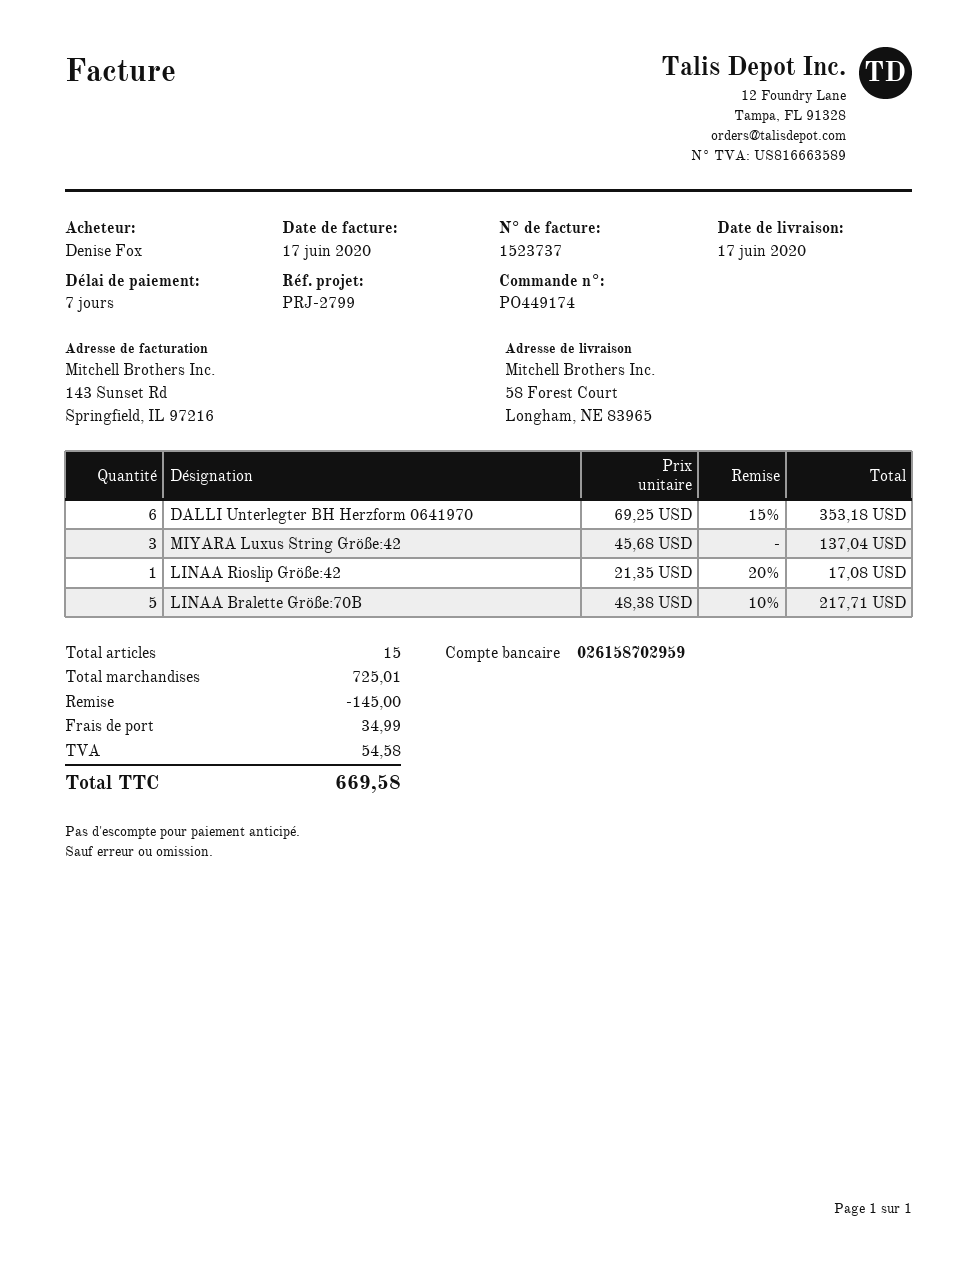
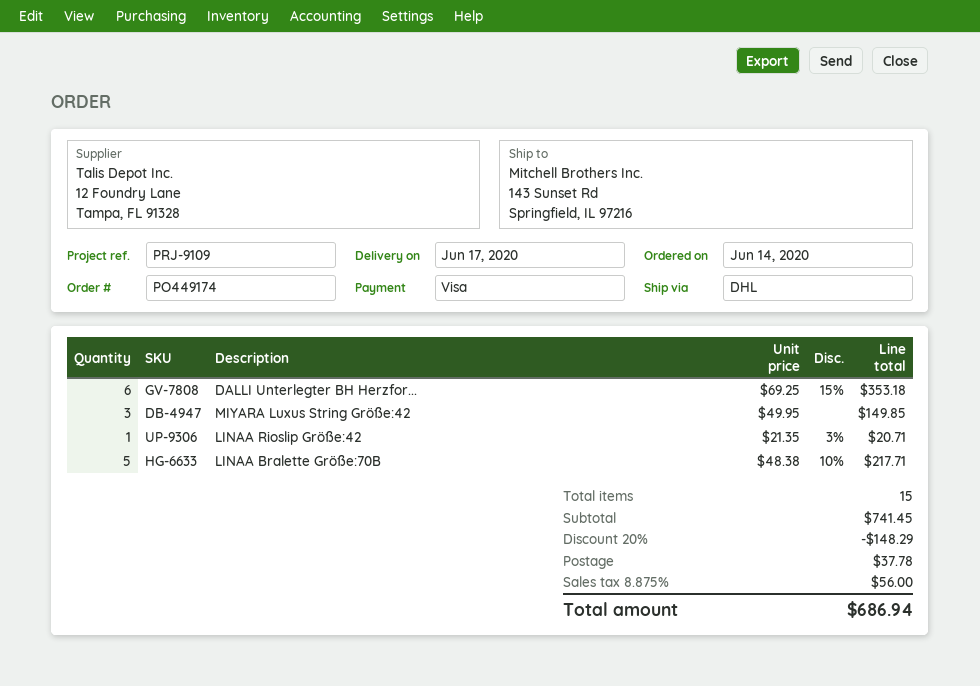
reference: PRJ-2799 -> PRJ-9109
ship to: 58 Forest Court, Longham, NE 83965 -> 143 Sunset Rd, Springfield, IL 97216
MIYARA Luxus String Größe:42: 3 x 45.68 = 137.04 -> 3 x 49.95 = 149.85
LINAA Rioslip Größe:42: 1 x 21.35 - 20% = 17.08 -> 1 x 21.35 - 3% = 20.71
subtotal: 725.01 -> 741.45
discount: 145.00 -> 148.29
shipping: 34.99 -> 37.78
tax: 54.58 -> 56.00
total: 669.58 -> 686.94

